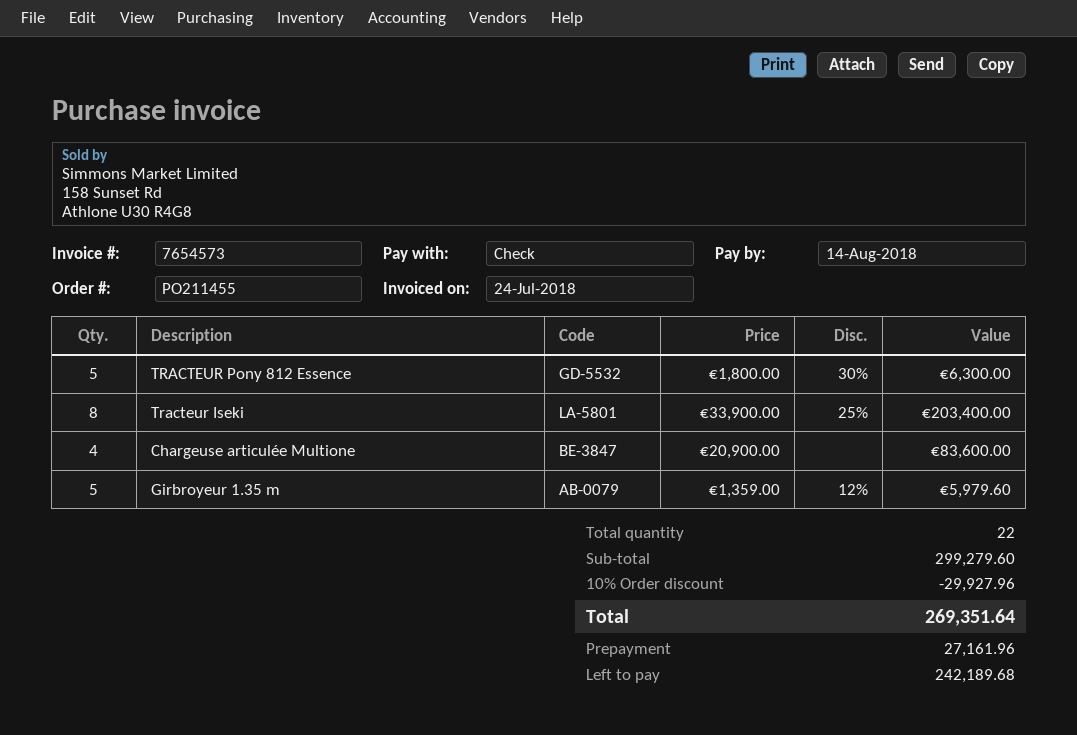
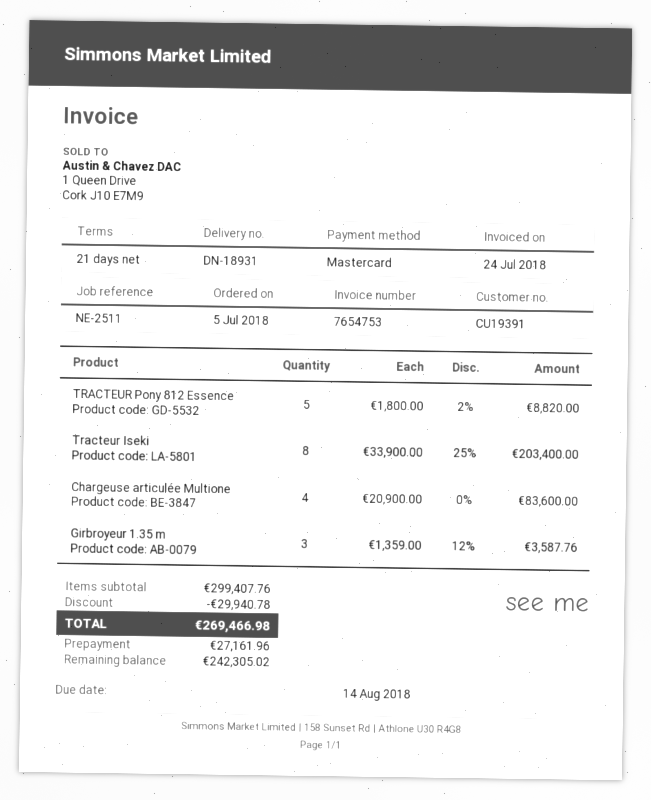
invoice number: 7654573 -> 7654753
payment method: cheque -> Mastercard
TRACTEUR Pony 812 Essence: 5 x 1800.00 - 30% = 6300.00 -> 5 x 1800.00 - 2% = 8820.00
Girbroyeur 1.35 m: 5 x 1359.00 - 12% = 5979.60 -> 3 x 1359.00 - 12% = 3587.76
subtotal: 299279.60 -> 299407.76
discount: 29927.96 -> 29940.78
total: 269351.64 -> 269466.98
balance: 242189.68 -> 242305.02

